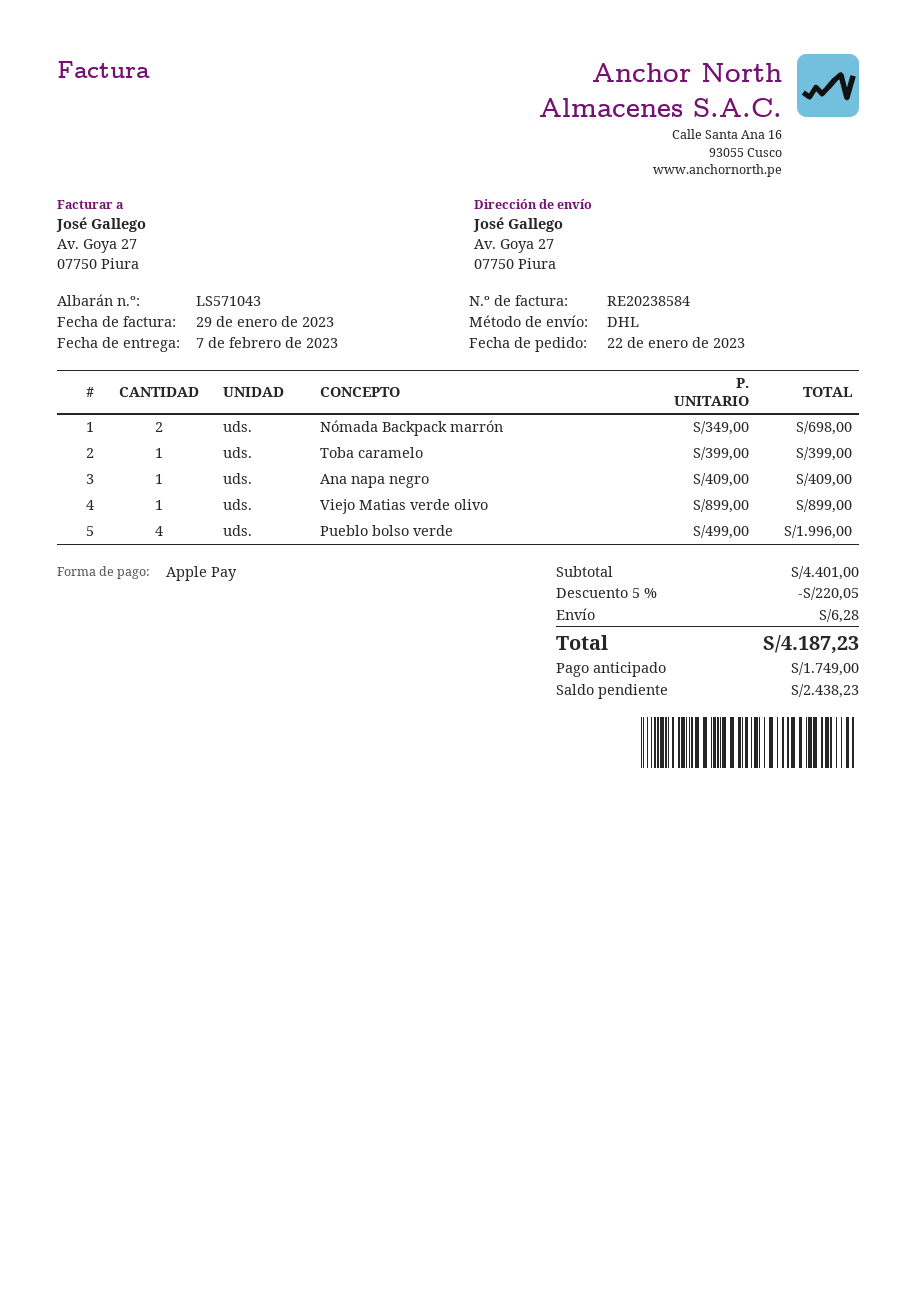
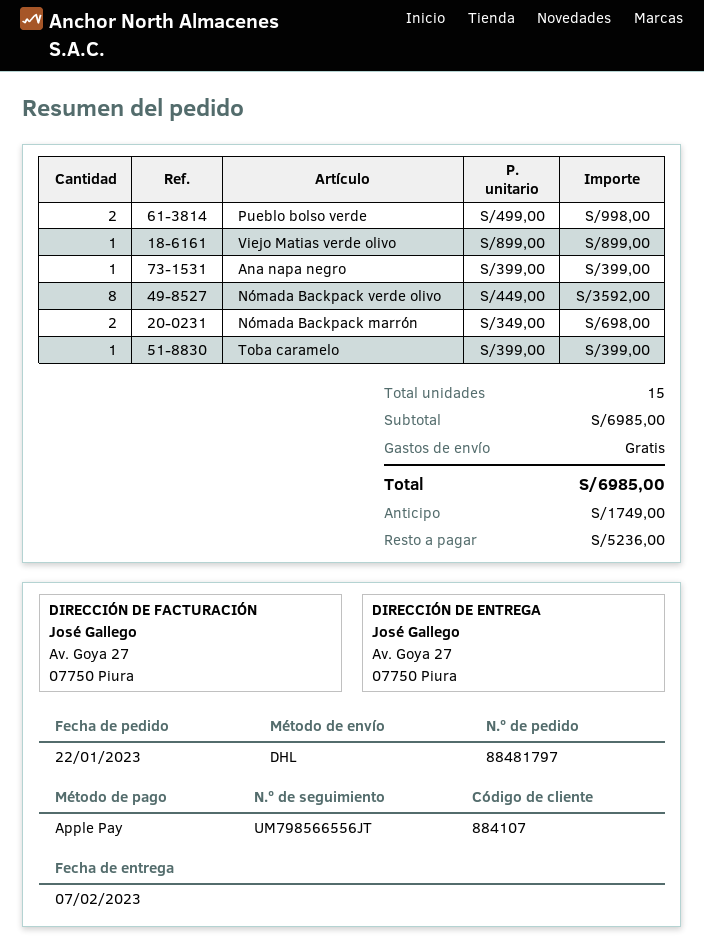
Ana napa negro: 1 x 409.00 = 409.00 -> 1 x 399.00 = 399.00
Pueblo bolso verde: 4 x 499.00 = 1996.00 -> 2 x 499.00 = 998.00
Nómada Backpack verde olivo: none -> 8 x 449.00 = 3592.00
subtotal: 4401.00 -> 6985.00
discount: 5% = 220.05 -> none
shipping: 6.28 -> 0.00
total: 4187.23 -> 6985.00
balance: 2438.23 -> 5236.00

